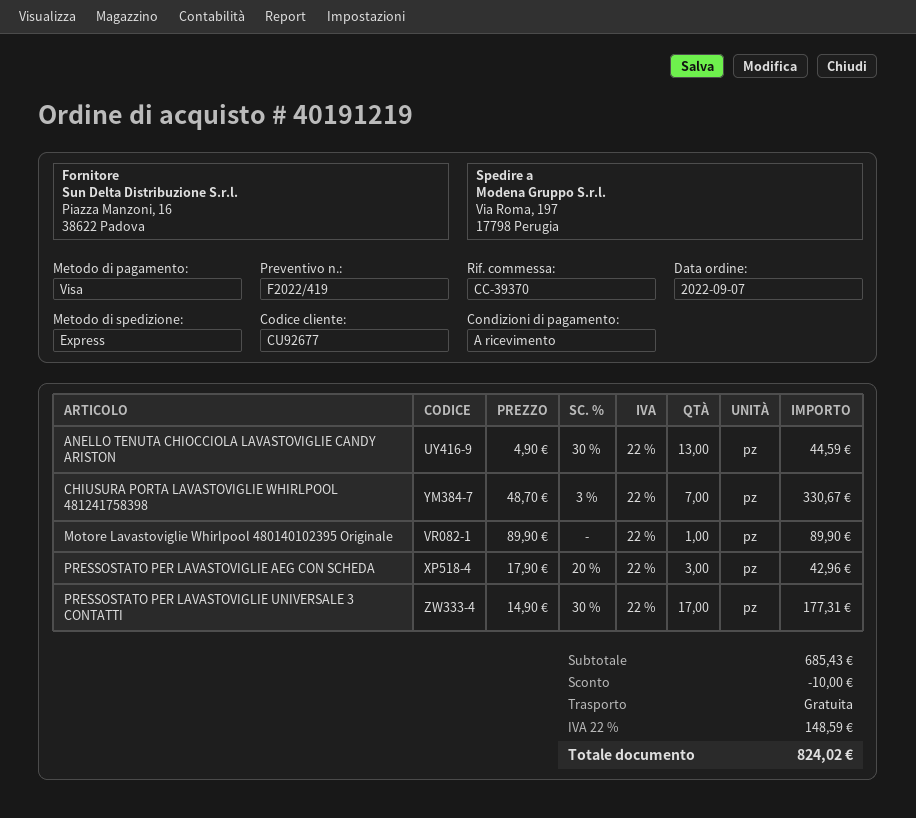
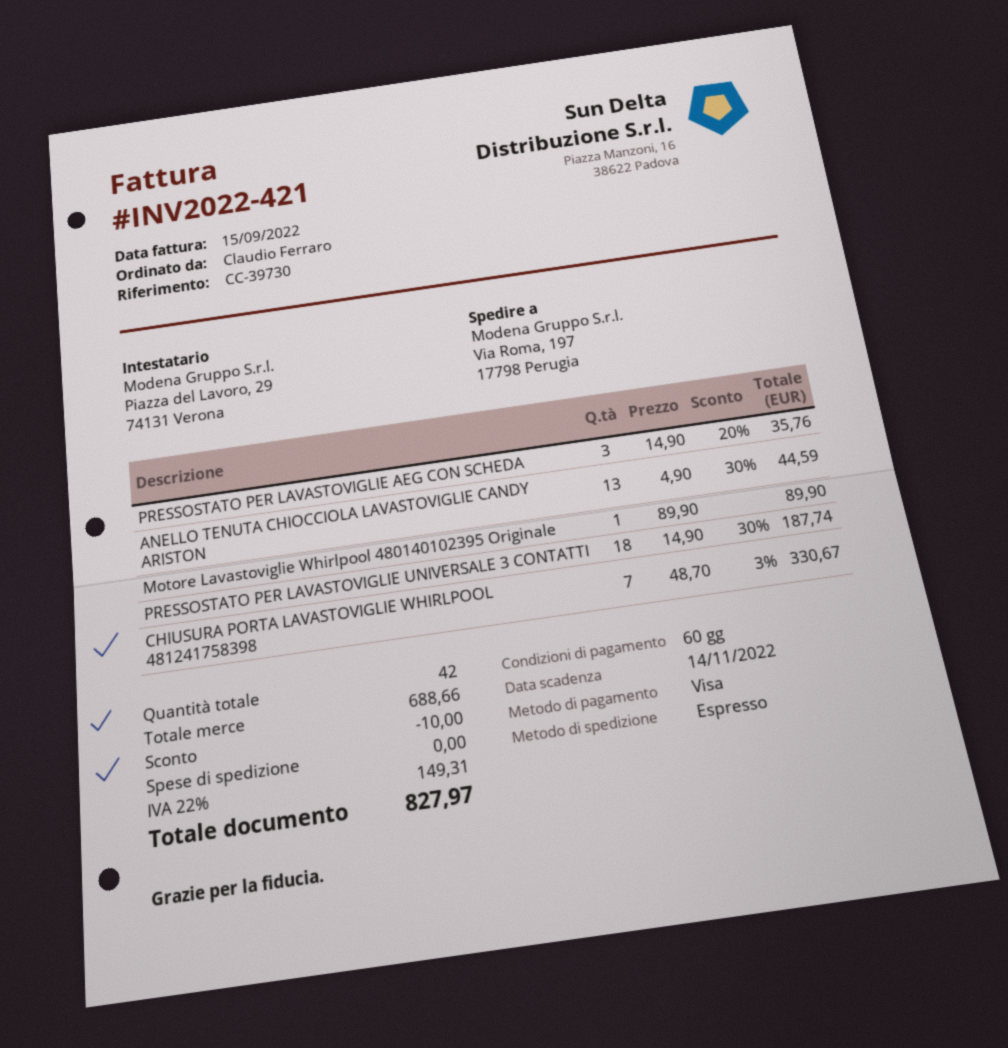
payment terms: on receipt -> 60 days
reference: CC-39370 -> CC-39730
PRESSOSTATO PER LAVASTOVIGLIE AEG CON SCHEDA: 3 x 17.90 - 20% = 42.96 -> 3 x 14.90 - 20% = 35.76
PRESSOSTATO PER LAVASTOVIGLIE UNIVERSALE 3 CONTATTI: 17 x 14.90 - 30% = 177.31 -> 18 x 14.90 - 30% = 187.74
subtotal: 685.43 -> 688.66
tax: 22% = 148.59 -> 22% = 149.31
total: 824.02 -> 827.97

